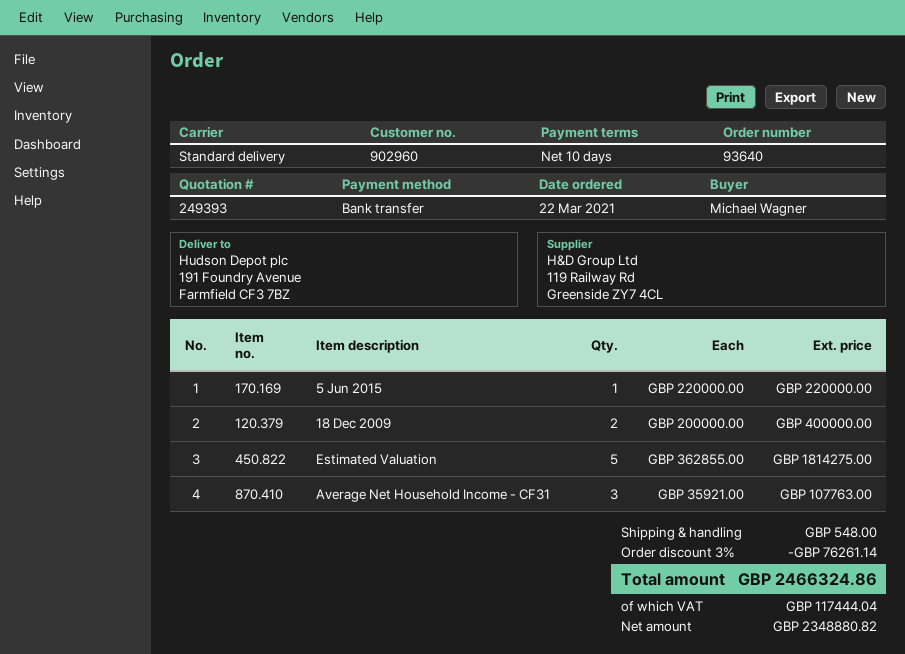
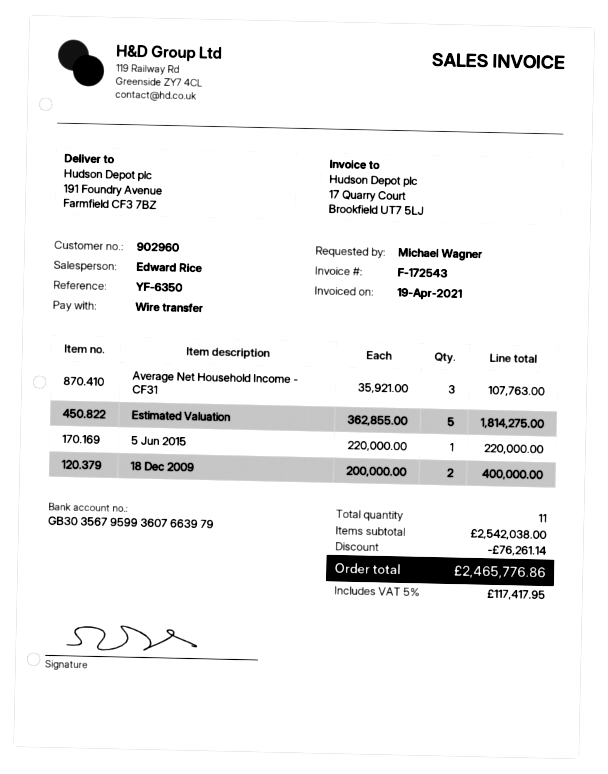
shipping: 548.00 -> none
tax: 117444.04 -> 117417.95
total: 2466324.86 -> 2465776.86

